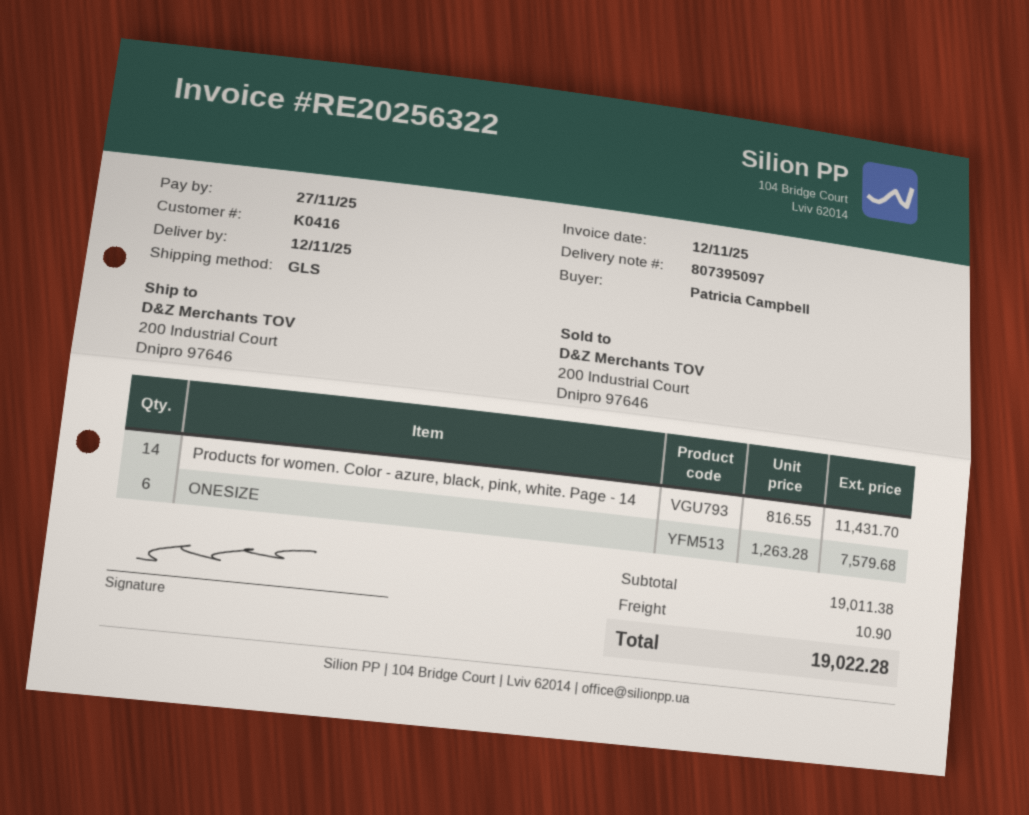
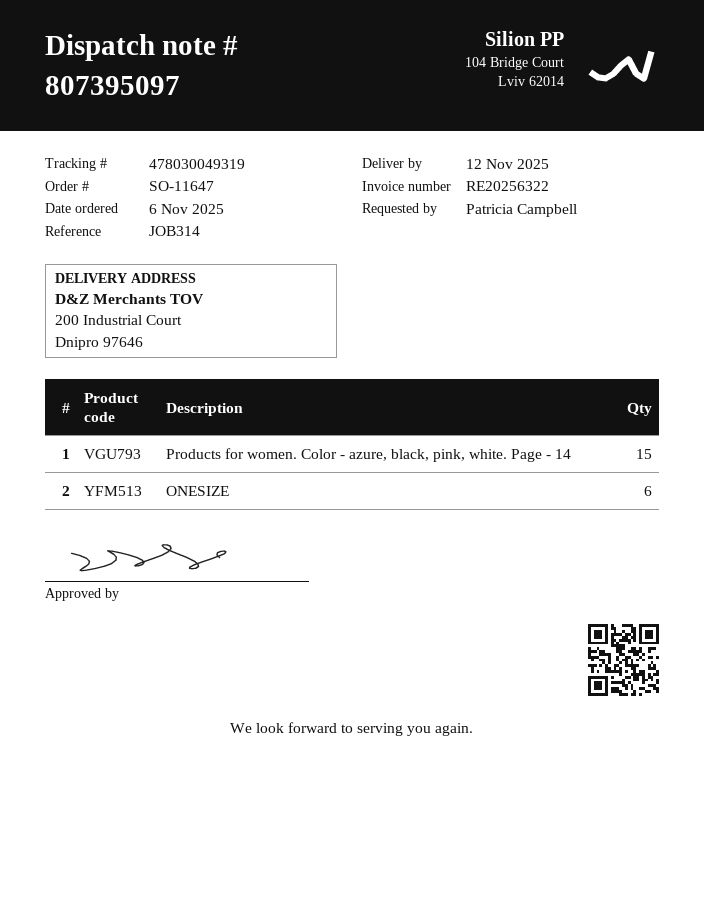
Products for women. Color - azure, black, pink, white. Page - 14: 14 -> 15

